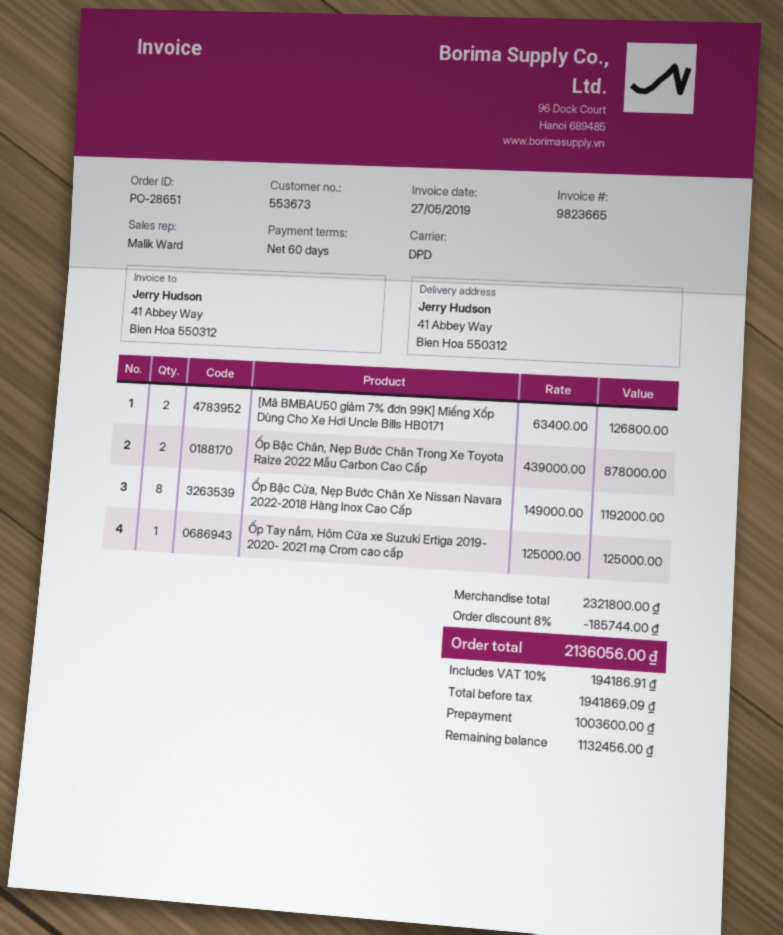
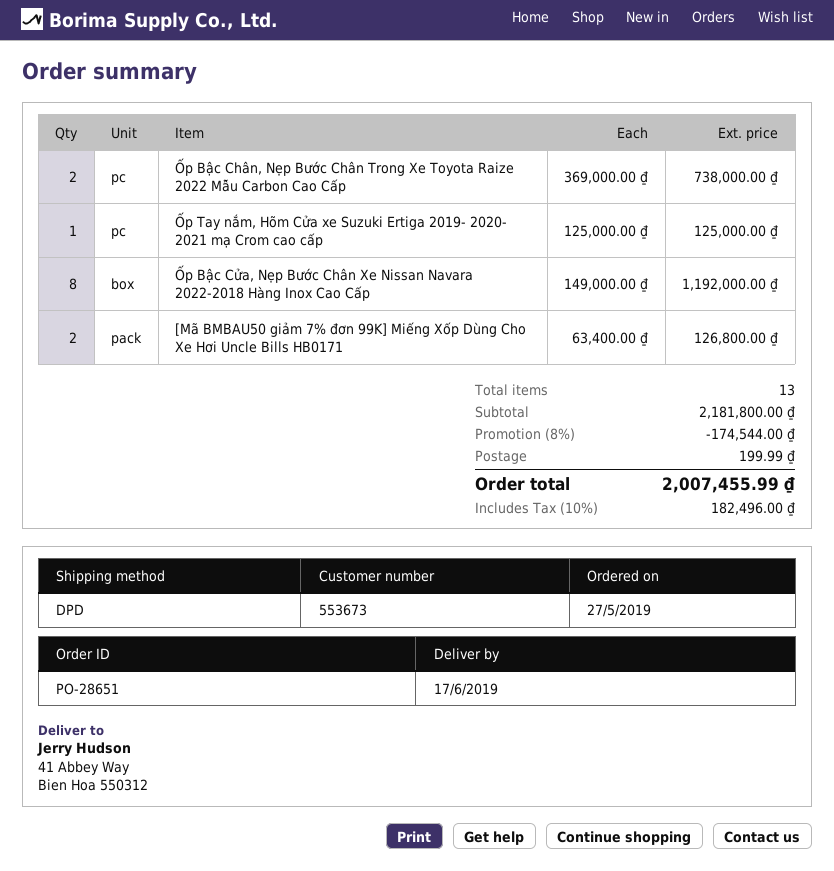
Ốp Bậc Chân, Nẹp Bước Chân Trong Xe Toyota Raize 2022 Mẫu Carbon Cao Cấp: 2 x 439000.00 = 878000.00 -> 2 x 369000.00 = 738000.00
subtotal: 2321800.00 -> 2181800.00
discount: 8% = 185744.00 -> 8% = 174544.00
shipping: none -> 199.99
tax: 10% = 194186.91 -> 10% = 182496.00
total: 2136056.00 -> 2007455.99

